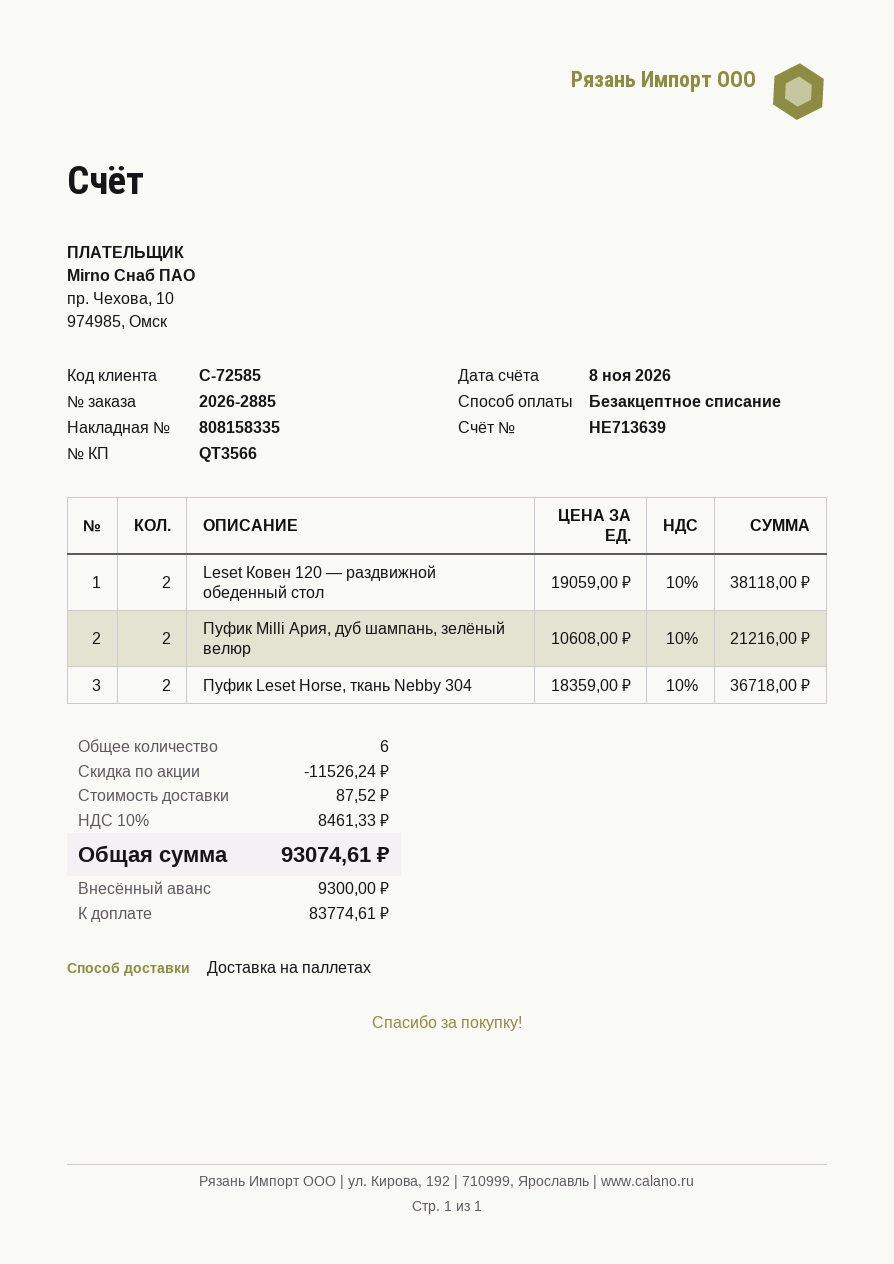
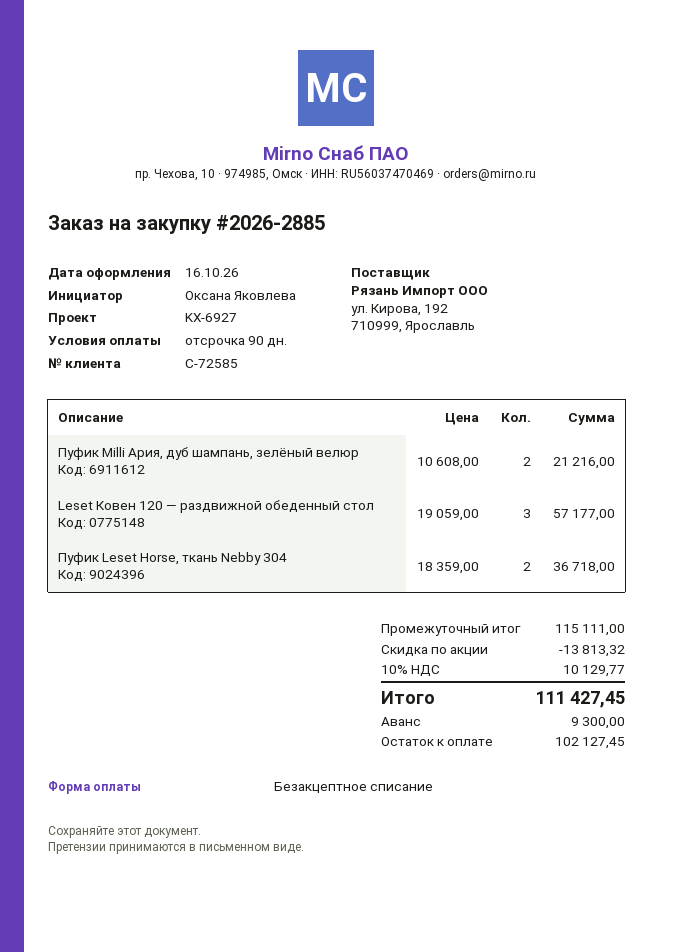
Leset Ковен 120 — раздвижной обеденный стол: 2 x 19059.00 = 38118.00 -> 3 x 19059.00 = 57177.00
discount: 11526.24 -> 13813.32
shipping: 87.52 -> none
tax: 10% = 8461.33 -> 10% = 10129.77
total: 93074.61 -> 111427.45
balance: 83774.61 -> 102127.45

